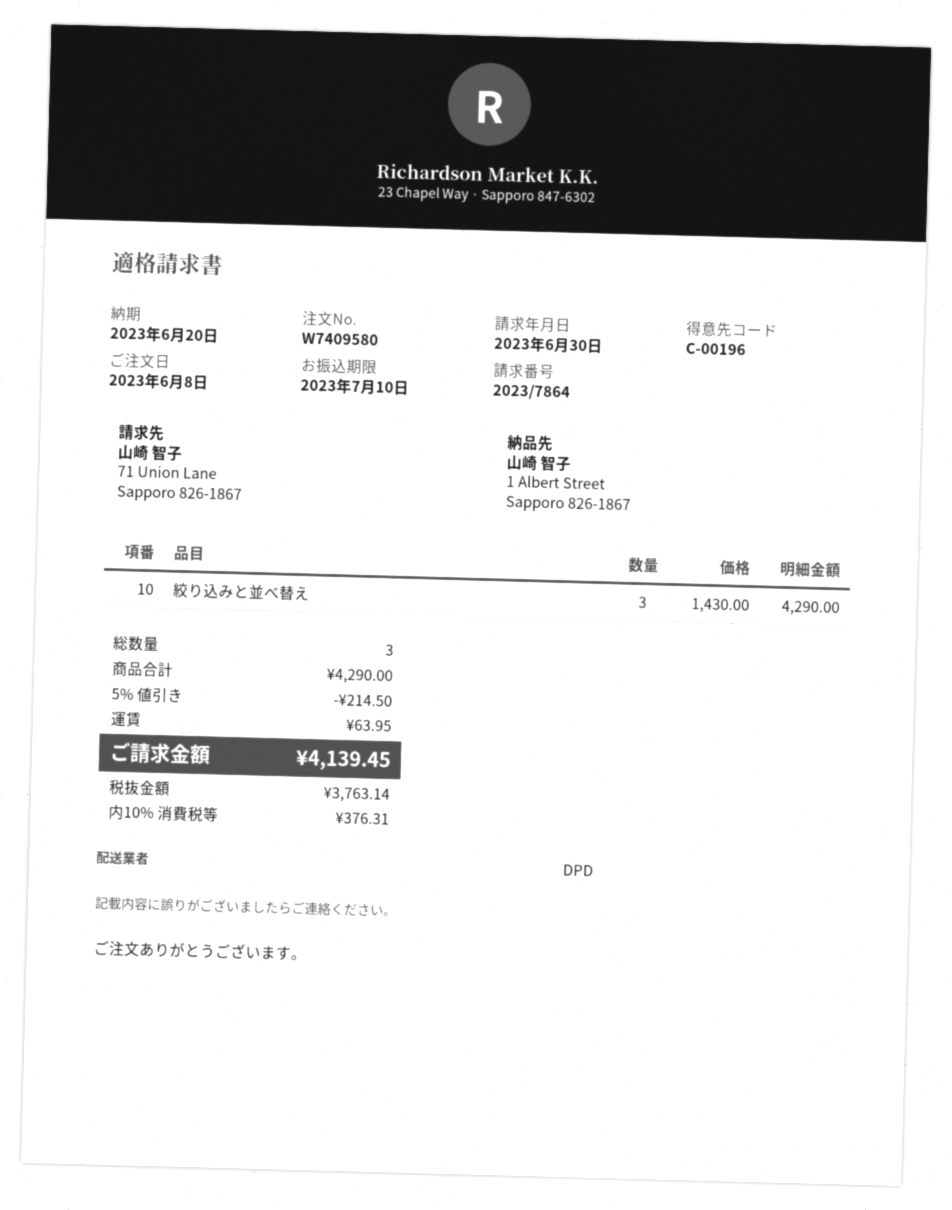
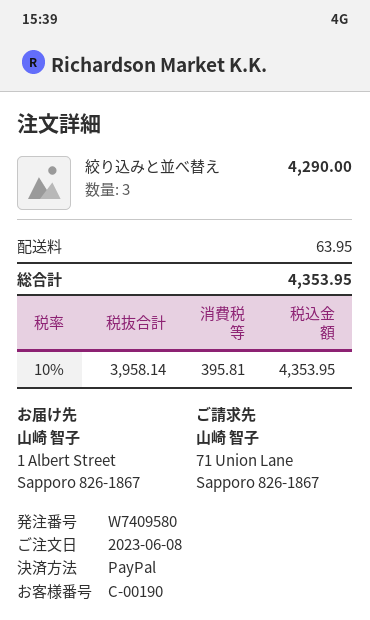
customer number: C-00196 -> C-00190
discount: 5% = 214.50 -> none
net: 3763.14 -> 3958.14
tax: 10% = 376.31 -> 10% = 395.81
total: 4139.45 -> 4353.95

